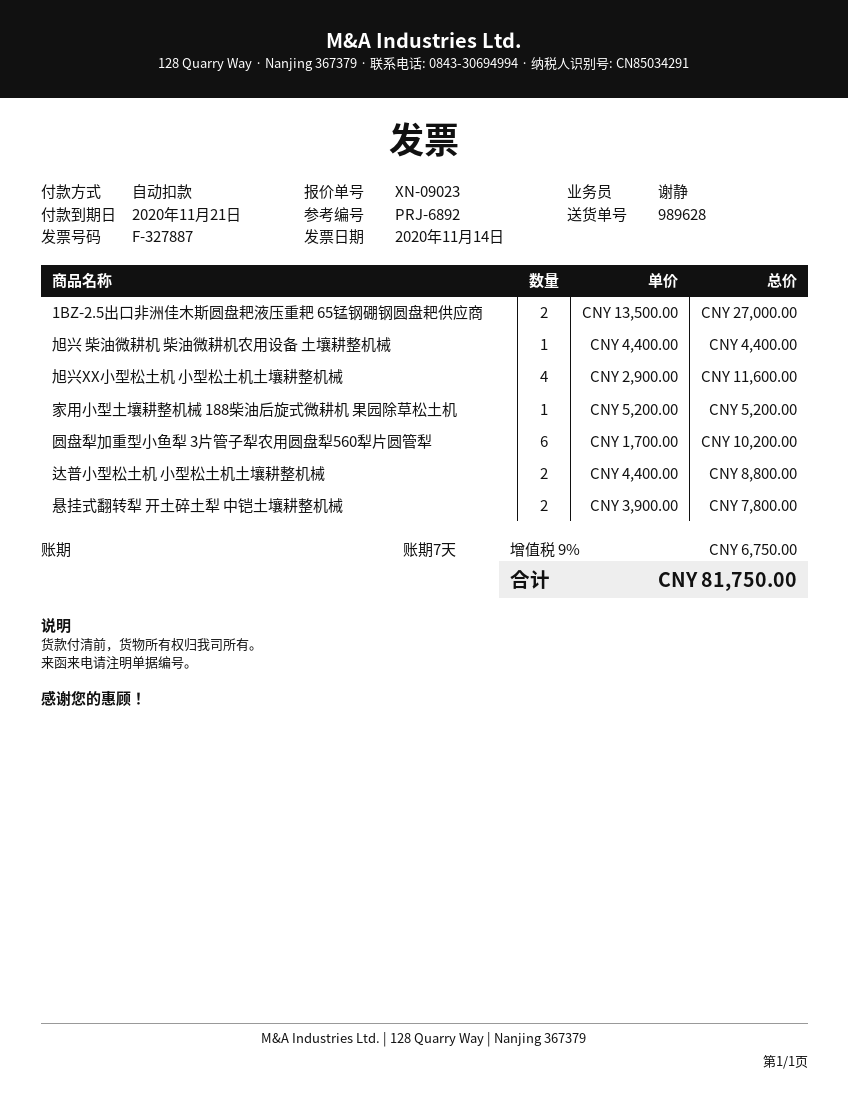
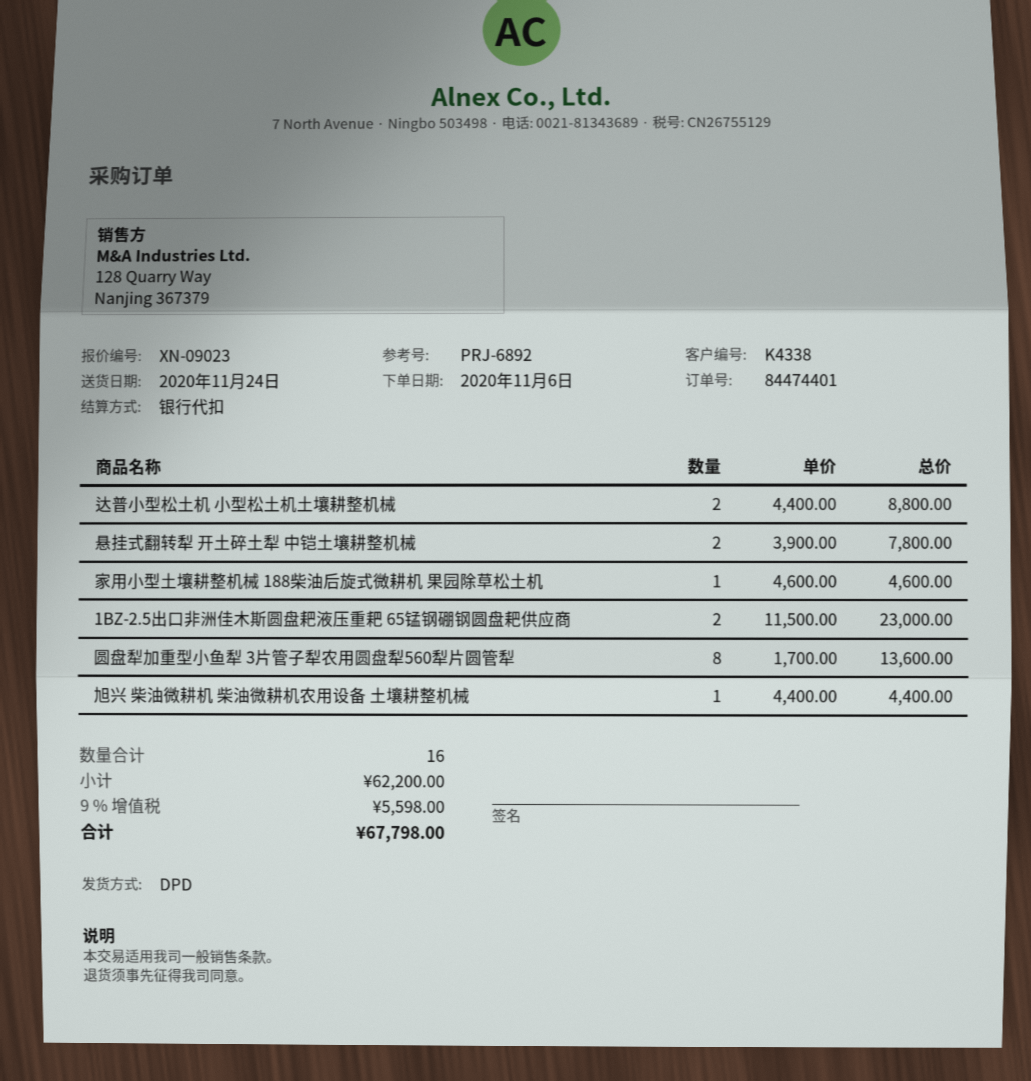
1BZ-2.5出口非洲佳木斯圆盘耙液压重耙 65锰钢硼钢圆盘耙供应商: 2 x 13500.00 = 27000.00 -> 2 x 11500.00 = 23000.00
旭兴XX小型松土机 小型松土机土壤耕整机械: 4 x 2900.00 = 11600.00 -> none
家用小型土壤耕整机械 188柴油后旋式微耕机 果园除草松土机: 1 x 5200.00 = 5200.00 -> 1 x 4600.00 = 4600.00
圆盘犁加重型小鱼犁 3片管子犁农用圆盘犁560犁片圆管犁: 6 x 1700.00 = 10200.00 -> 8 x 1700.00 = 13600.00
tax: 9% = 6750.00 -> 9% = 5598.00
total: 81750.00 -> 67798.00

